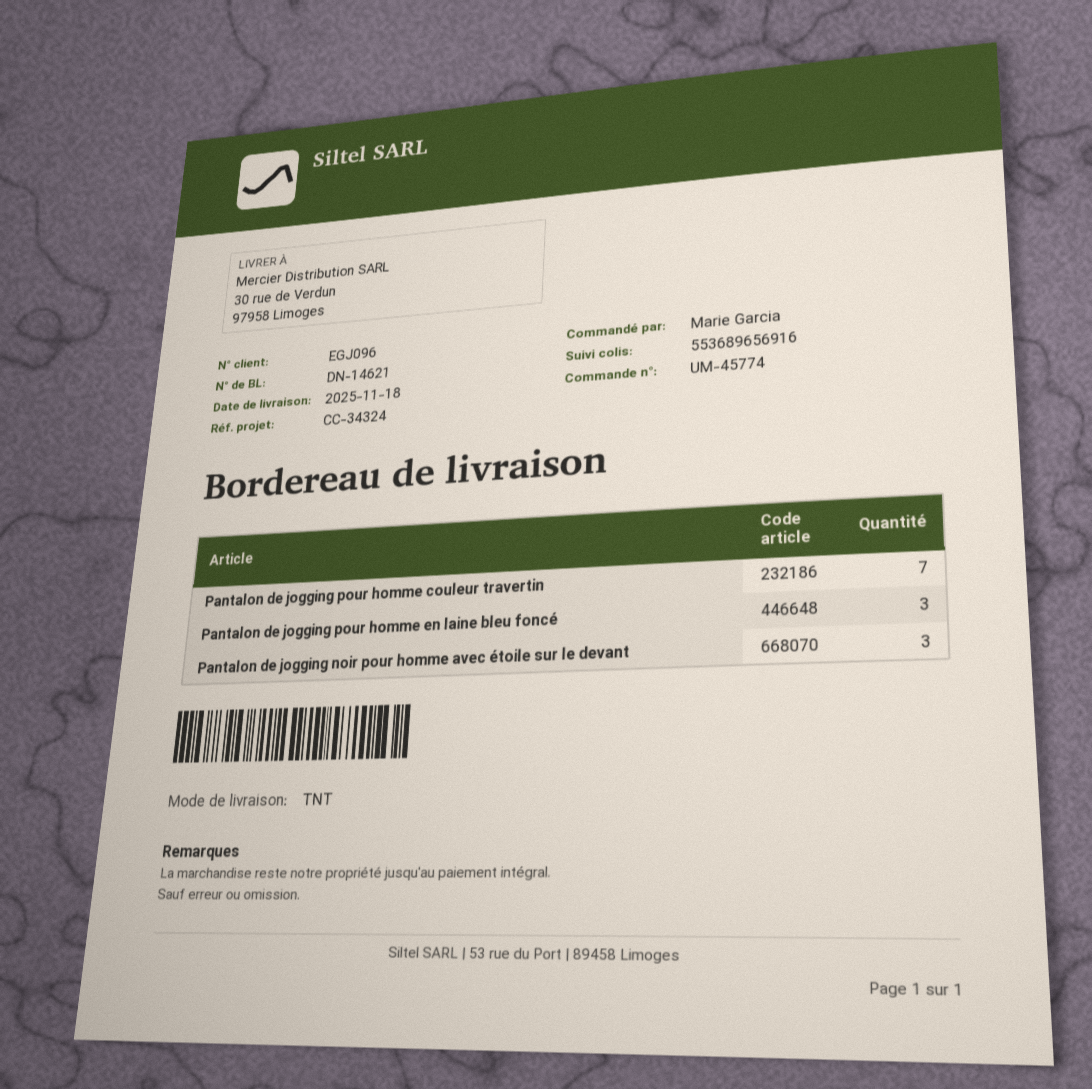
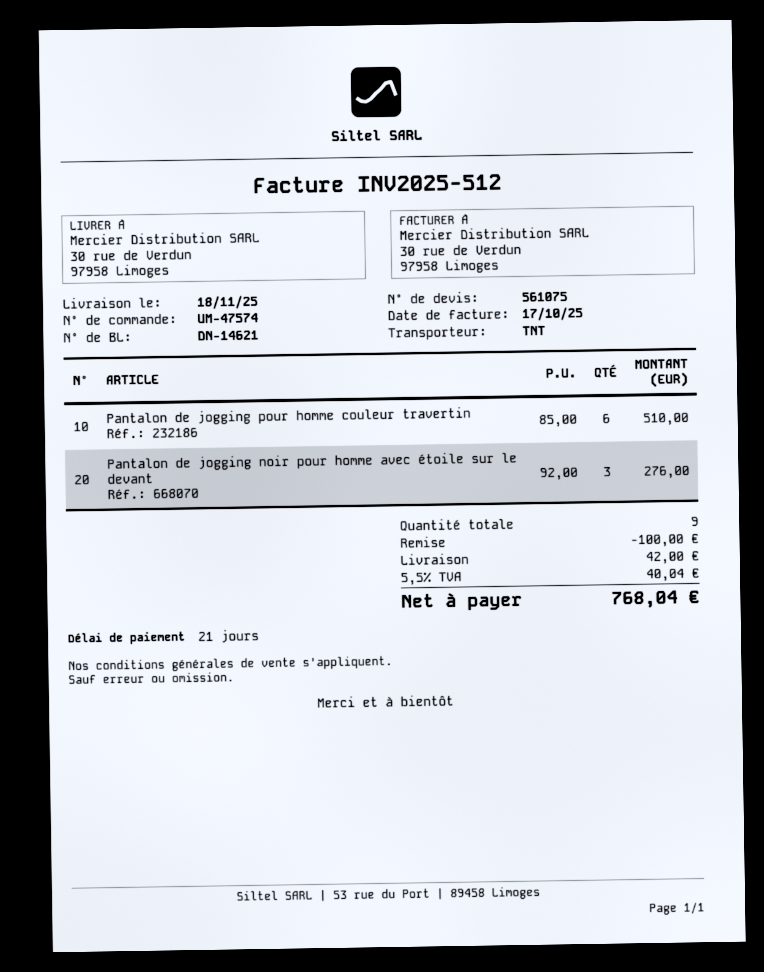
order number: UM-45774 -> UM-47574
Pantalon de jogging pour homme couleur travertin: 7 -> 6
Pantalon de jogging pour homme en laine bleu foncé: 3 -> none

